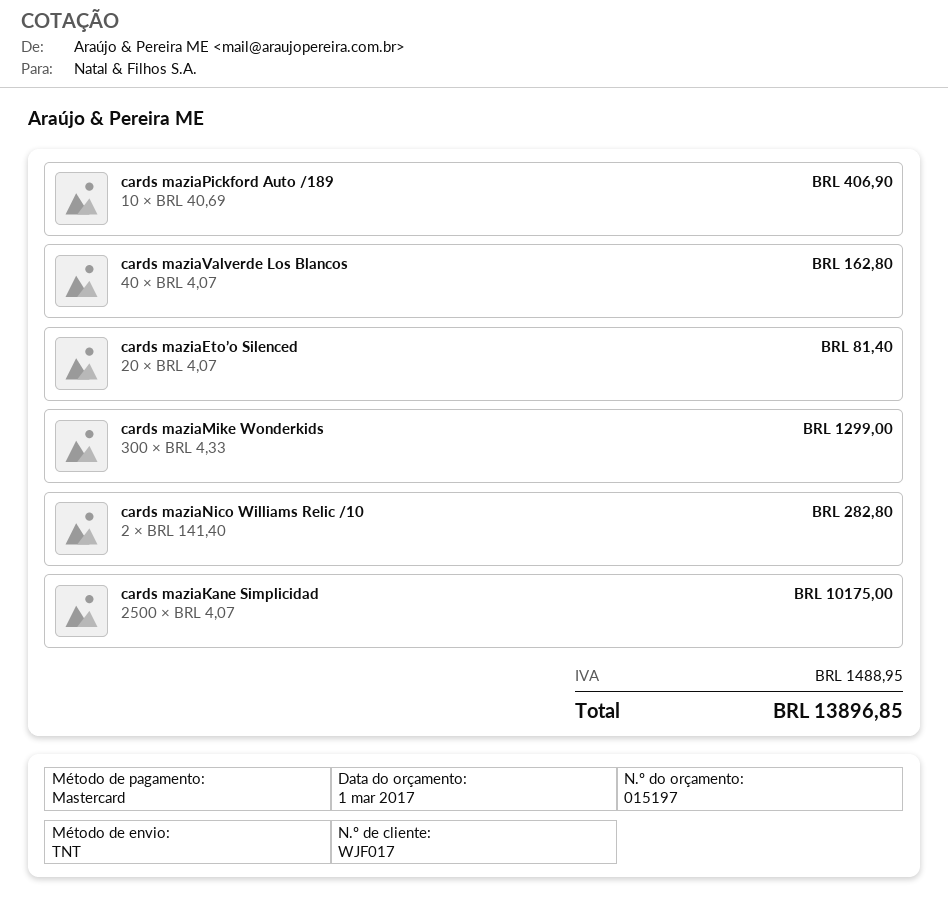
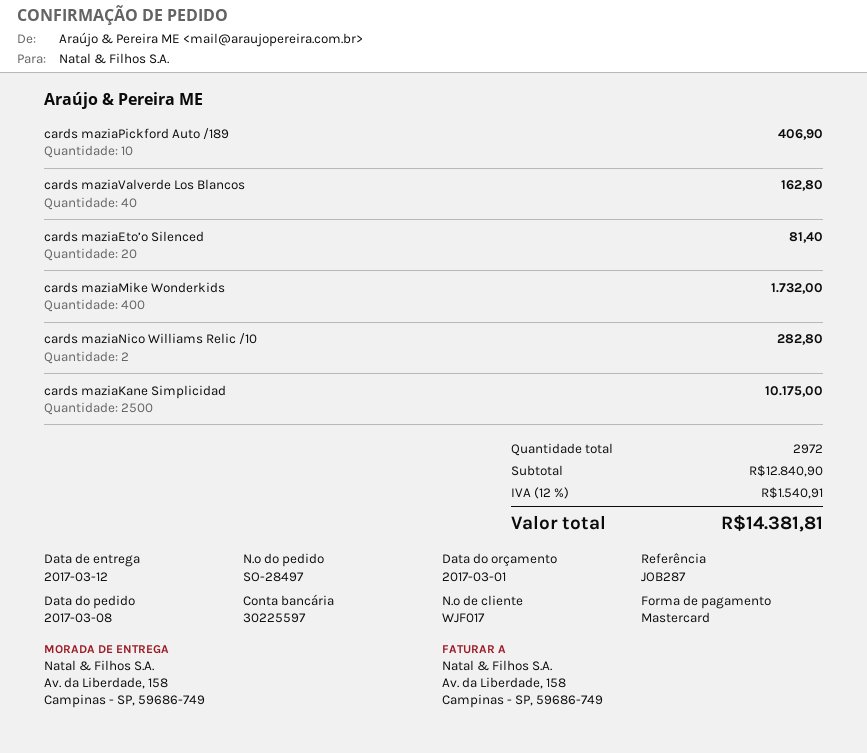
cards maziaMike Wonderkids: 300 for 1299.00 -> 400 for 1732.00
tax: 1488.95 -> 1540.91
total: 13896.85 -> 14381.81

